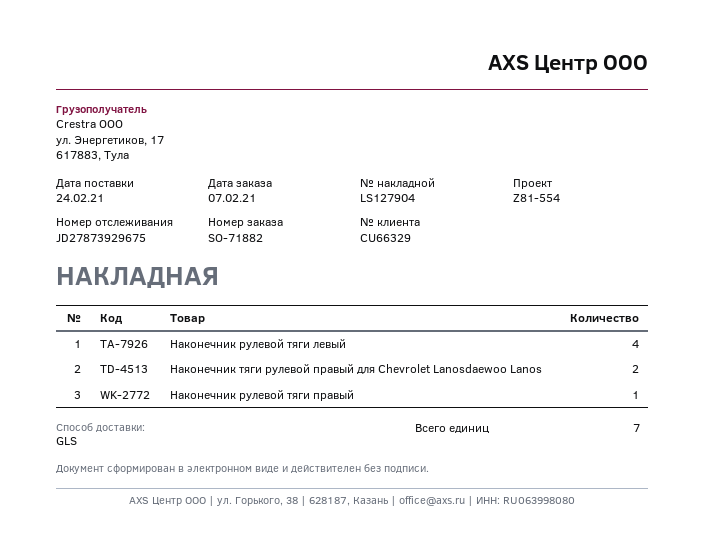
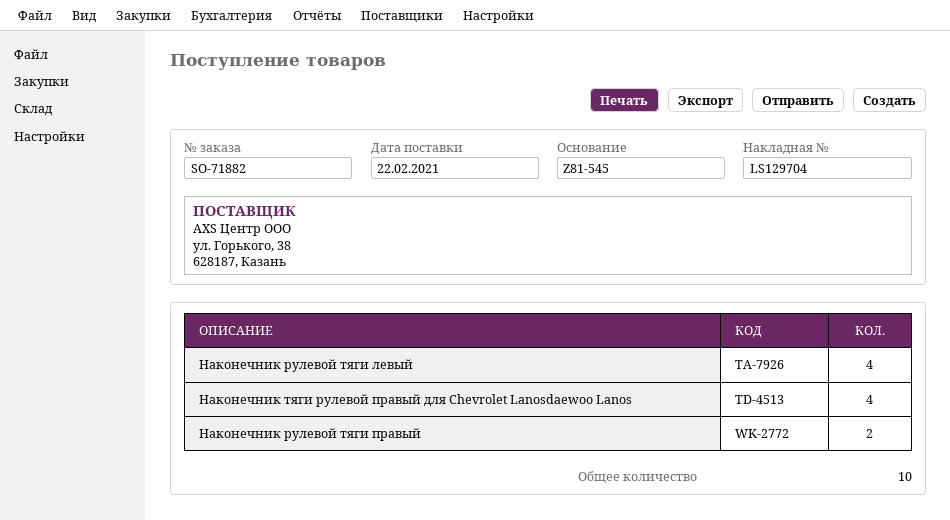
delivery note number: LS127904 -> LS129704
delivery date: 2021-02-24 -> 2021-02-22
reference: Z81-554 -> Z81-545
Наконечник тяги рулевой правый для Chevrolet Lanosdaewoo Lanos: 2 -> 4
Наконечник рулевой тяги правый: 1 -> 2
total quantity: 7 -> 10

